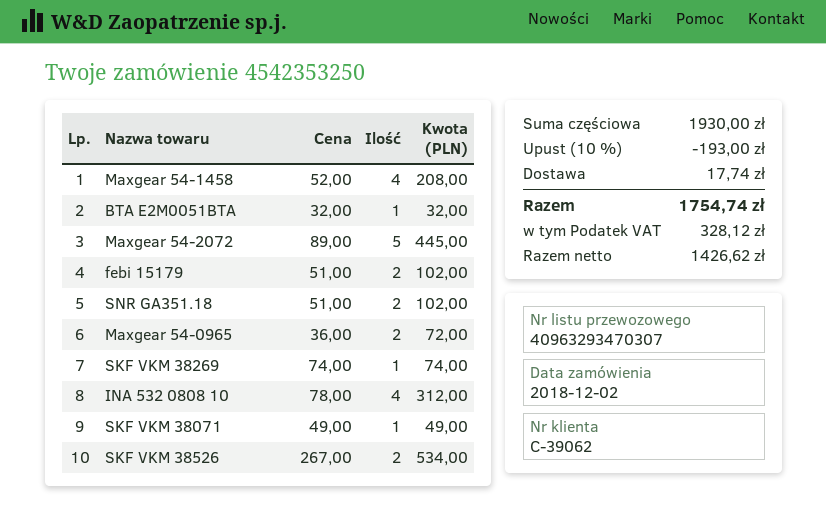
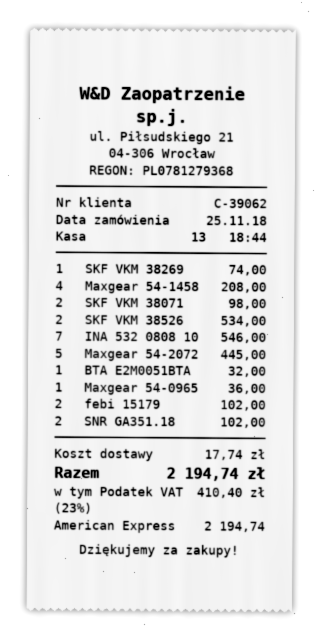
order date: 2018-12-02 -> 2018-11-25
Maxgear 54-0965: 2 for 72.00 -> 1 for 36.00
INA 532 0808 10: 4 for 312.00 -> 7 for 546.00
SKF VKM 38071: 1 for 49.00 -> 2 for 98.00
discount: 10% = 193.00 -> none
tax: 328.12 -> 410.40
total: 1754.74 -> 2194.74

